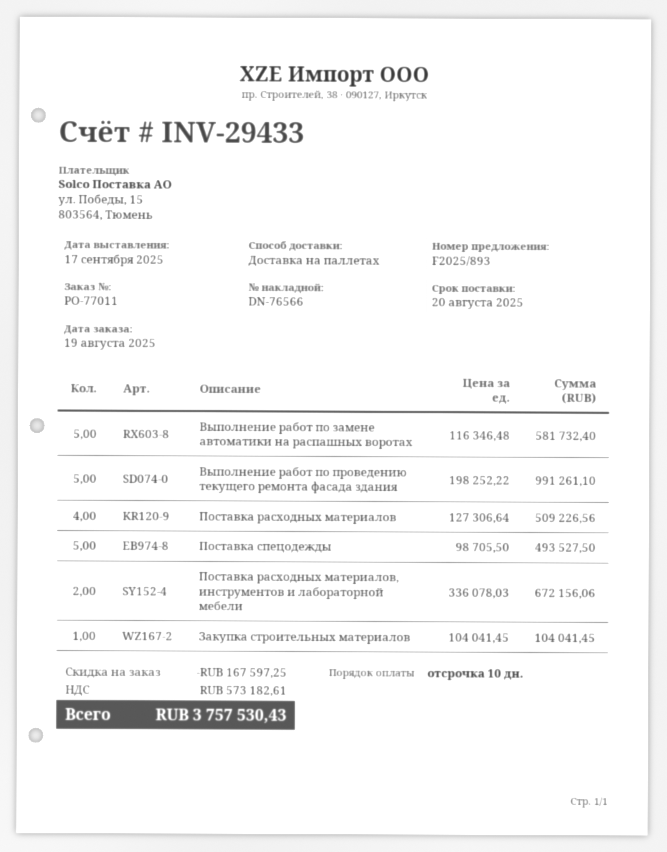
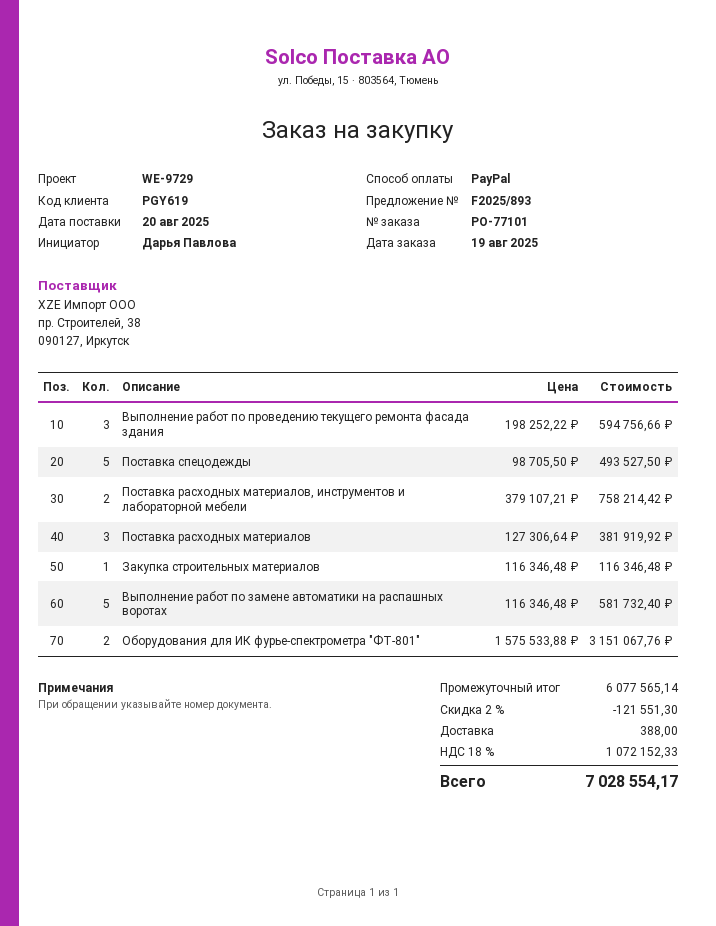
order number: PO-77011 -> PO-77101
Выполнение работ по проведению текущего ремонта фасада здания: 5 x 198252.22 = 991261.10 -> 3 x 198252.22 = 594756.66
Поставка расходных материалов: 4 x 127306.64 = 509226.56 -> 3 x 127306.64 = 381919.92
Поставка расходных материалов, инструментов и лабораторной мебели: 2 x 336078.03 = 672156.06 -> 2 x 379107.21 = 758214.42
Закупка строительных материалов: 1 x 104041.45 = 104041.45 -> 1 x 116346.48 = 116346.48
Оборудования для ИК фурье-спектрометра "ФТ-801": none -> 2 x 1575533.88 = 3151067.76
discount: 167597.25 -> 121551.30
shipping: none -> 388.00
tax: 573182.61 -> 1072152.33
total: 3757530.43 -> 7028554.17

